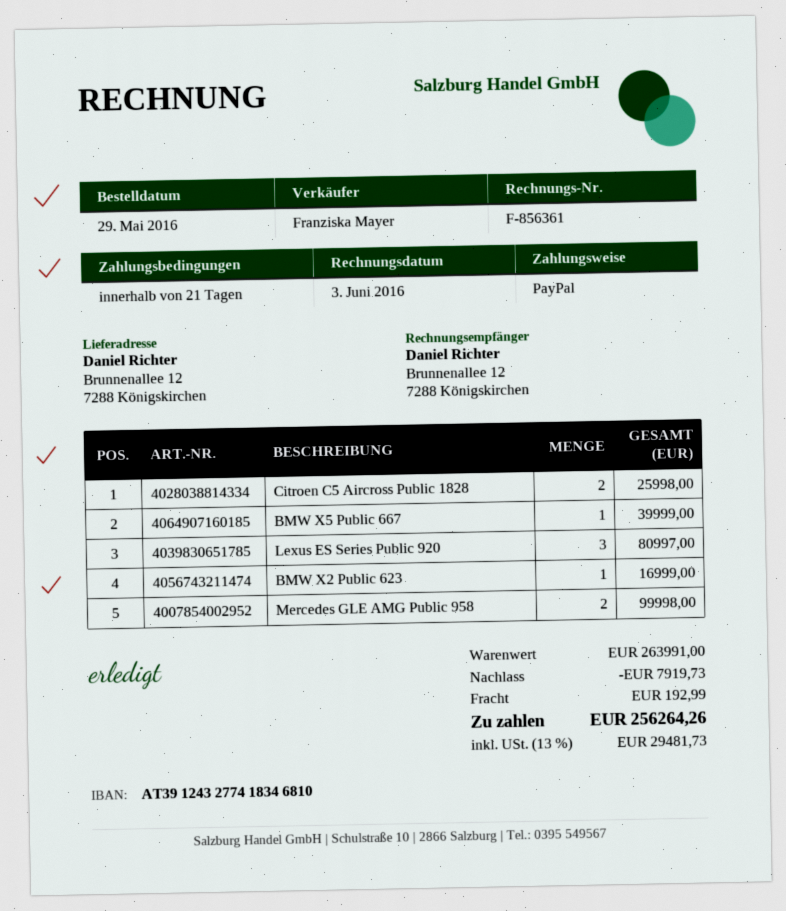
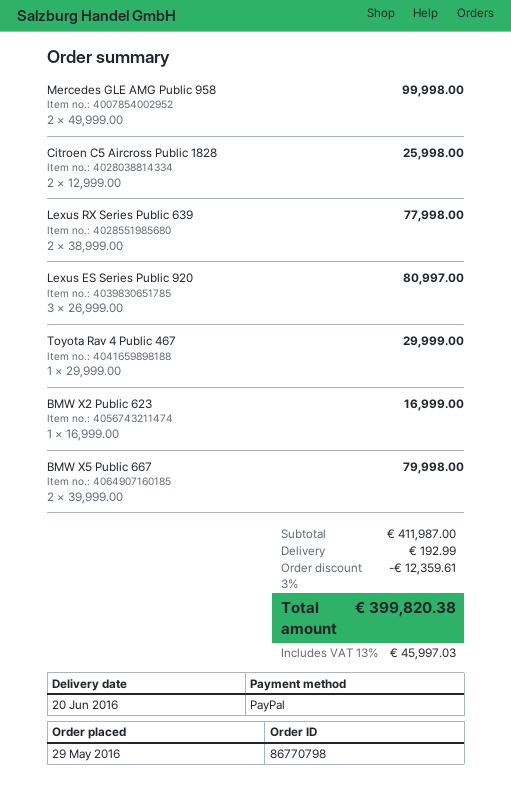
BMW X5 Public 667: 1 for 39999.00 -> 2 for 79998.00
Lexus RX Series Public 639: none -> 2 for 77998.00
Toyota Rav 4 Public 467: none -> 1 for 29999.00
subtotal: 263991.00 -> 411987.00
discount: 7919.73 -> 12359.61
tax: 13% = 29481.73 -> 13% = 45997.03
total: 256264.26 -> 399820.38

